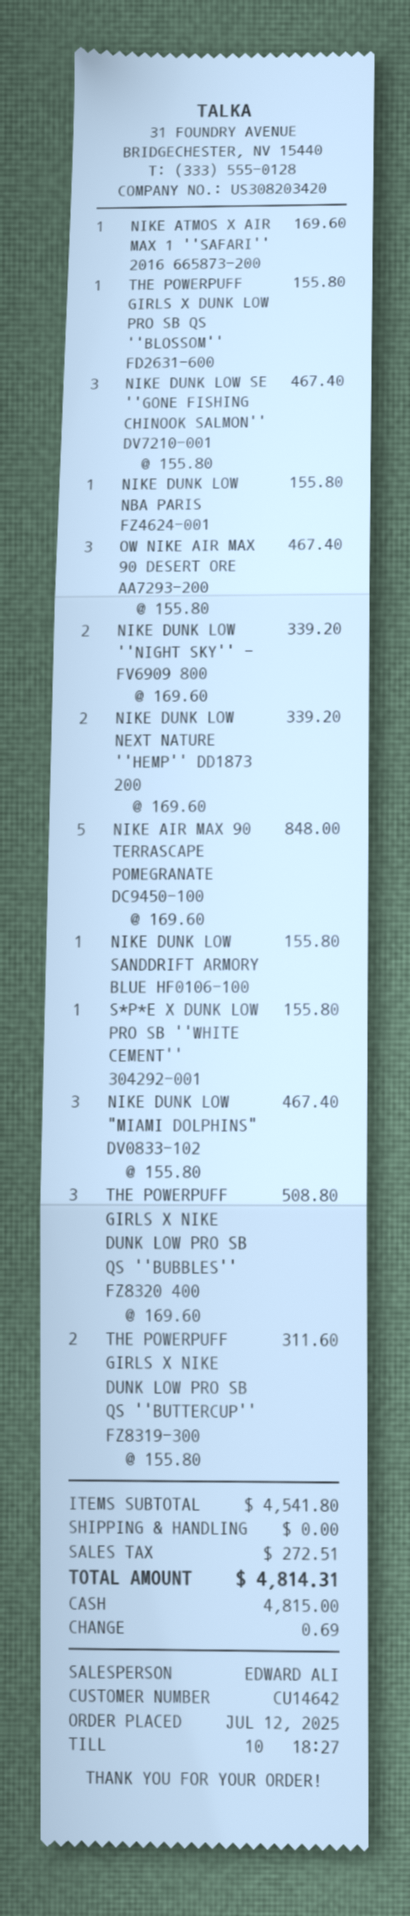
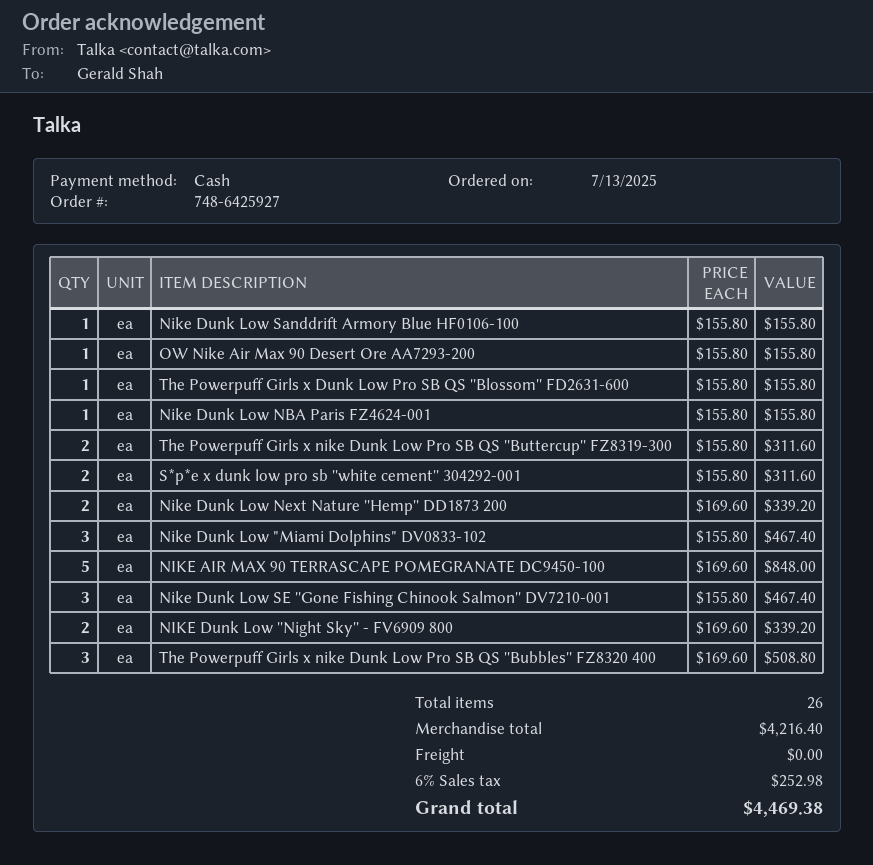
order date: 2025-07-12 -> 2025-07-13
NIKE ATMOS X AIR MAX 1 ''SAFARI'' 2016 665873-200: 1 x 169.60 = 169.60 -> none
OW NIKE AIR MAX 90 DESERT ORE AA7293-200: 3 x 155.80 = 467.40 -> 1 x 155.80 = 155.80
S*P*E X DUNK LOW PRO SB ''WHITE CEMENT'' 304292-001: 1 x 155.80 = 155.80 -> 2 x 155.80 = 311.60
subtotal: 4541.80 -> 4216.40
tax: 272.51 -> 252.98
total: 4814.31 -> 4469.38

